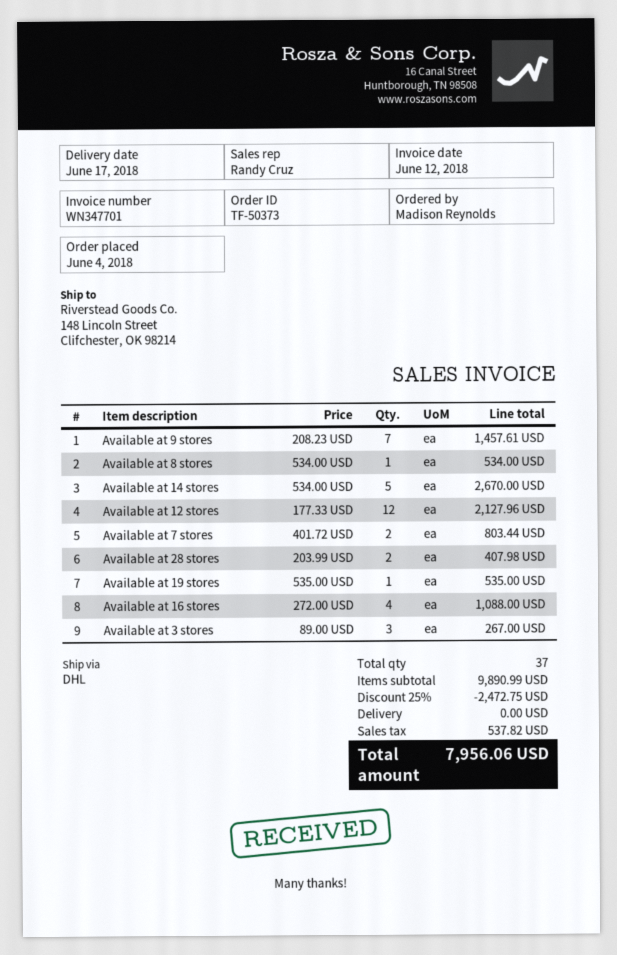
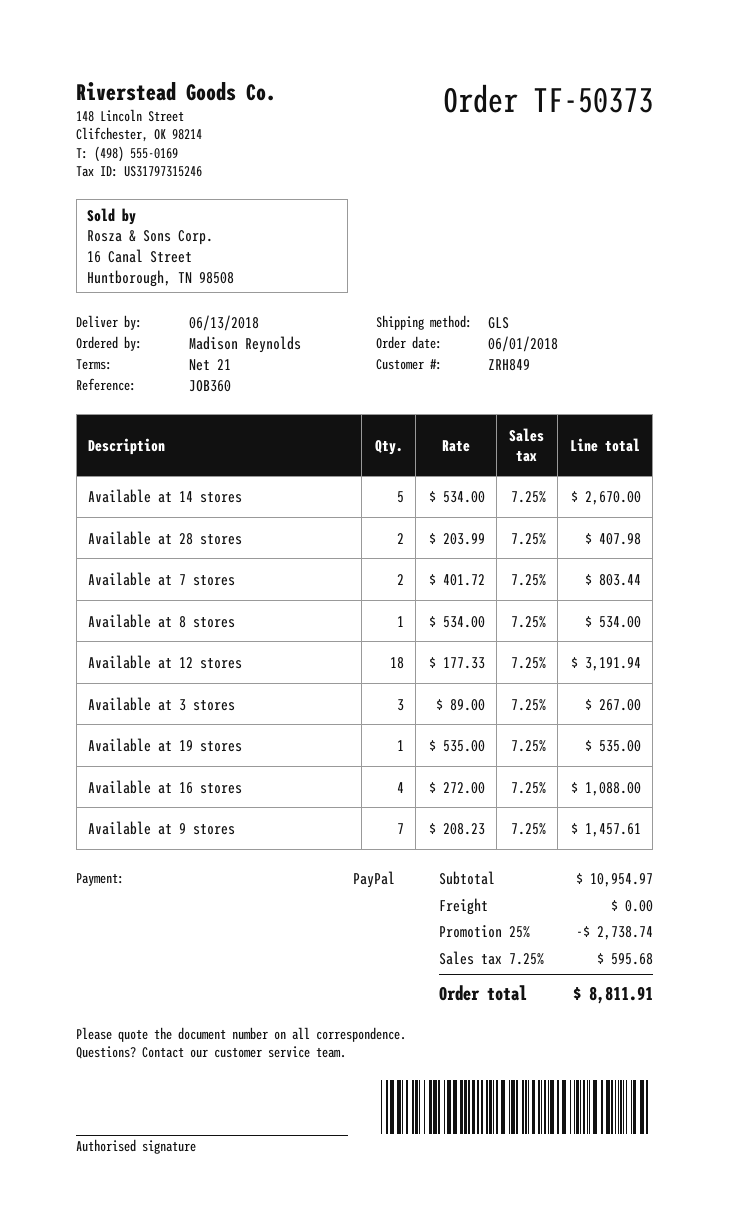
order date: 2018-06-04 -> 2018-06-01
delivery date: 2018-06-17 -> 2018-06-13
shipping method: DHL -> GLS
Available at 12 stores: 12 x 177.33 = 2127.96 -> 18 x 177.33 = 3191.94
subtotal: 9890.99 -> 10954.97
discount: 25% = 2472.75 -> 25% = 2738.74
tax: 537.82 -> 595.68
total: 7956.06 -> 8811.91

